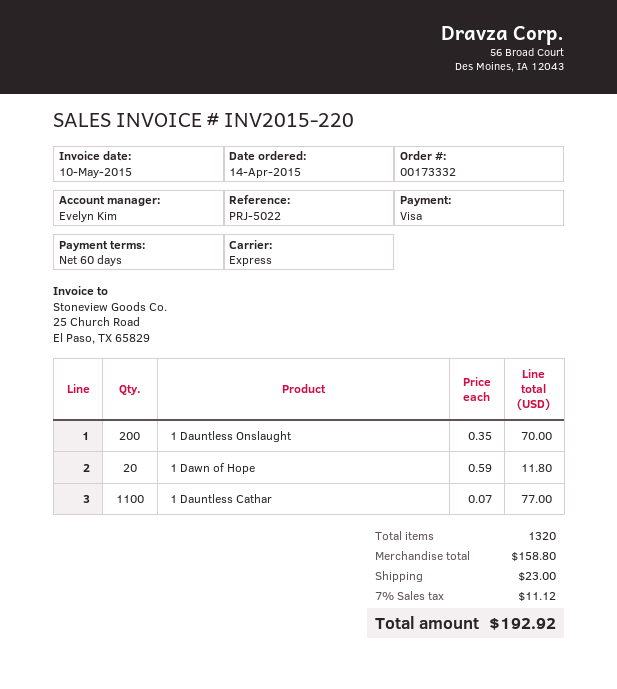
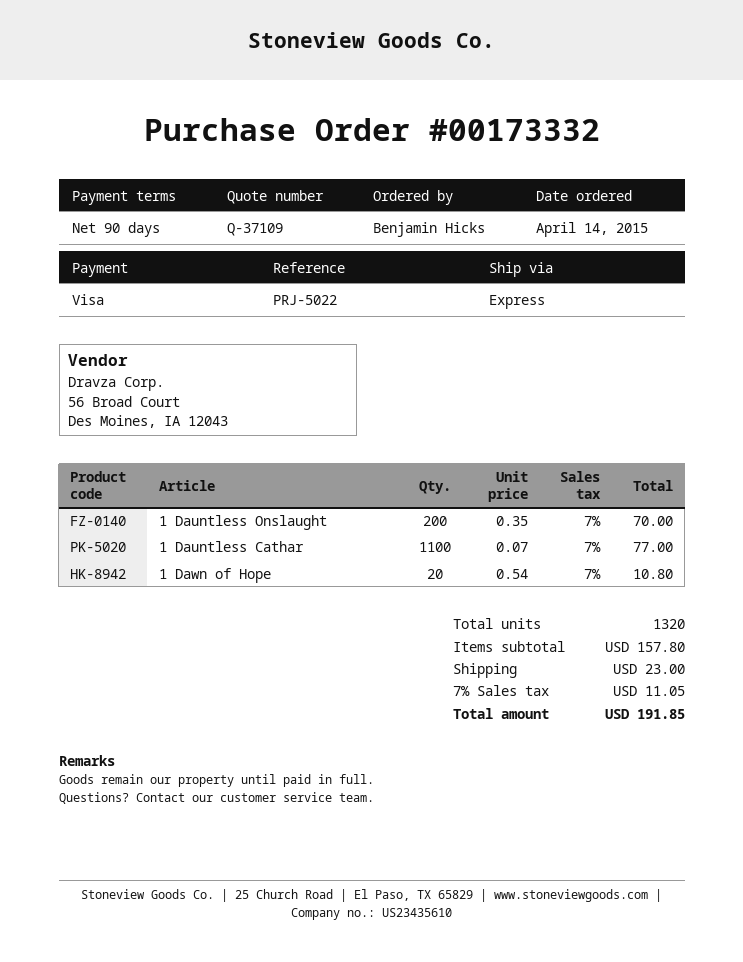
payment terms: 60 days -> 90 days
1 Dawn of Hope: 20 x 0.59 = 11.80 -> 20 x 0.54 = 10.80
subtotal: 158.80 -> 157.80
tax: 7% = 11.12 -> 7% = 11.05
total: 192.92 -> 191.85

